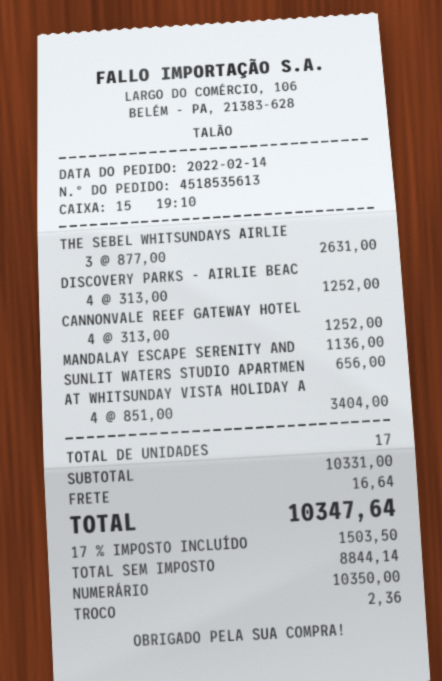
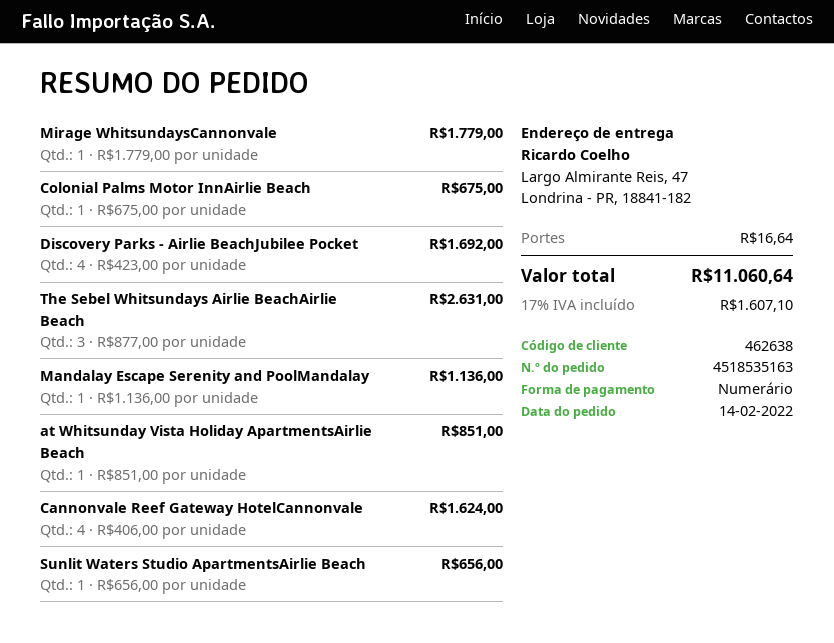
order number: 4518535613 -> 4518535163
DISCOVERY PARKS - AIRLIE BEAC: 4 x 313.00 = 1252.00 -> 4 x 423.00 = 1692.00
CANNONVALE REEF GATEWAY HOTEL: 4 x 313.00 = 1252.00 -> 4 x 406.00 = 1624.00
AT WHITSUNDAY VISTA HOLIDAY A: 4 x 851.00 = 3404.00 -> 1 x 851.00 = 851.00
Mirage WhitsundaysCannonvale: none -> 1 x 1779.00 = 1779.00
Colonial Palms Motor InnAirlie Beach: none -> 1 x 675.00 = 675.00
tax: 17% = 1503.50 -> 17% = 1607.10
total: 10347.64 -> 11060.64

